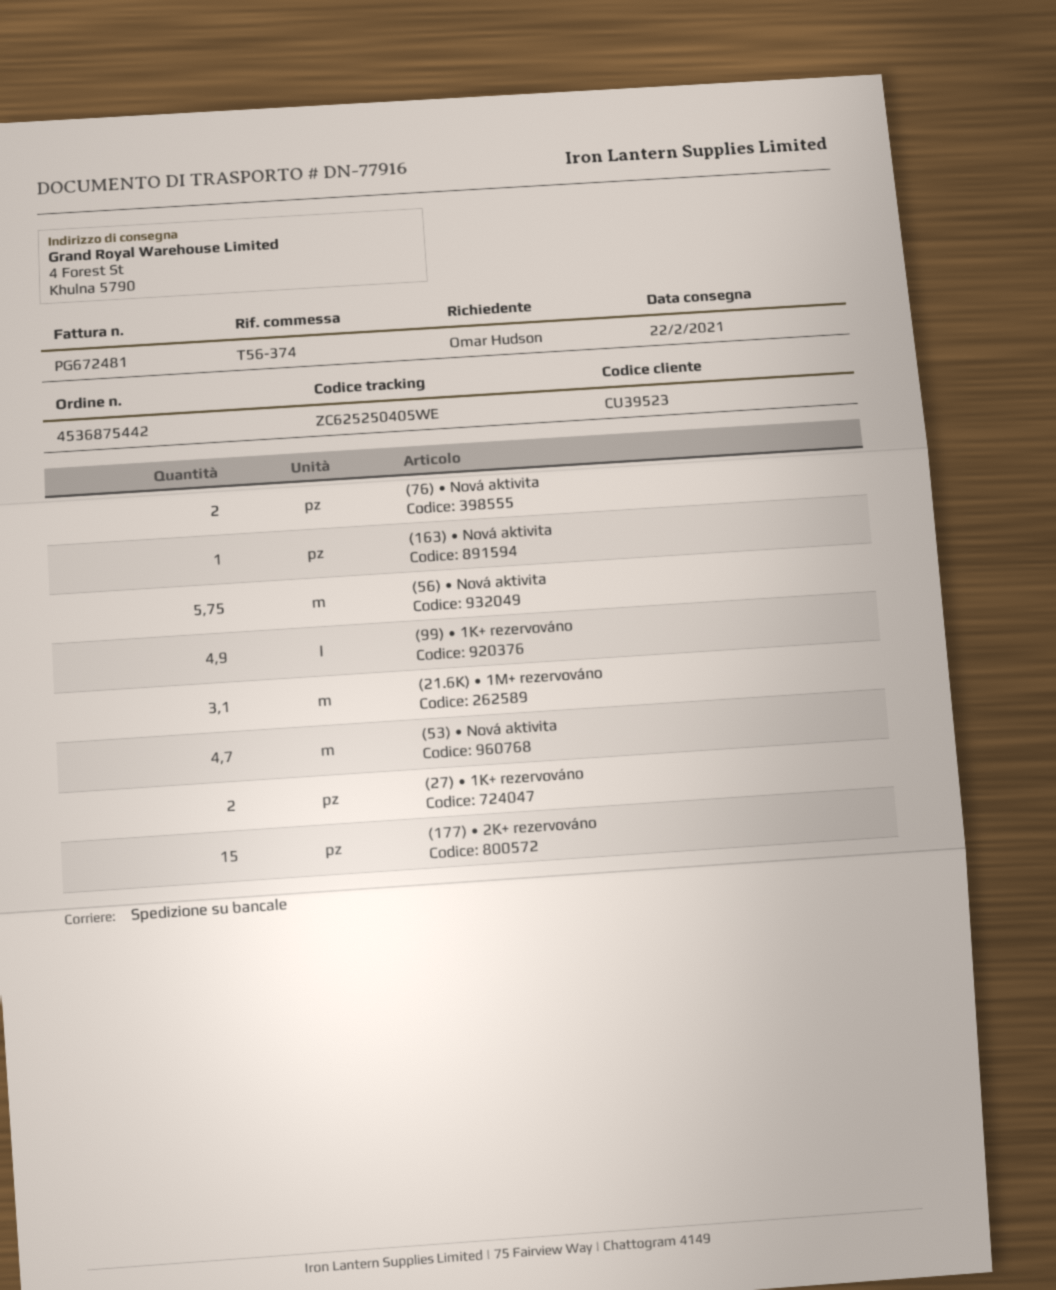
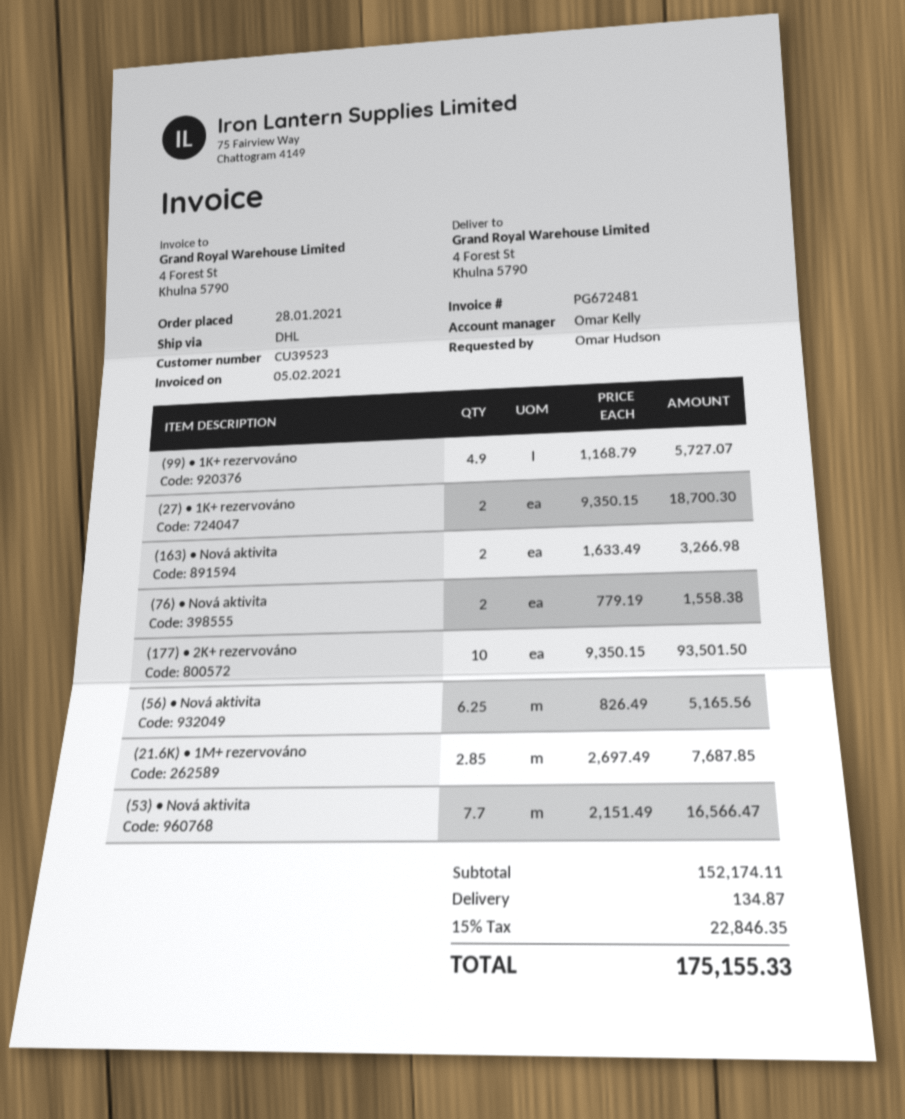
shipping method: pallet freight -> DHL
(163) • Nová aktivita: 1 -> 2
(56) • Nová aktivita: 5.75 -> 6.25
(21.6K) • 1M+ rezervováno: 3.1 -> 2.85
(53) • Nová aktivita: 4.7 -> 7.7
(177) • 2K+ rezervováno: 15 -> 10

